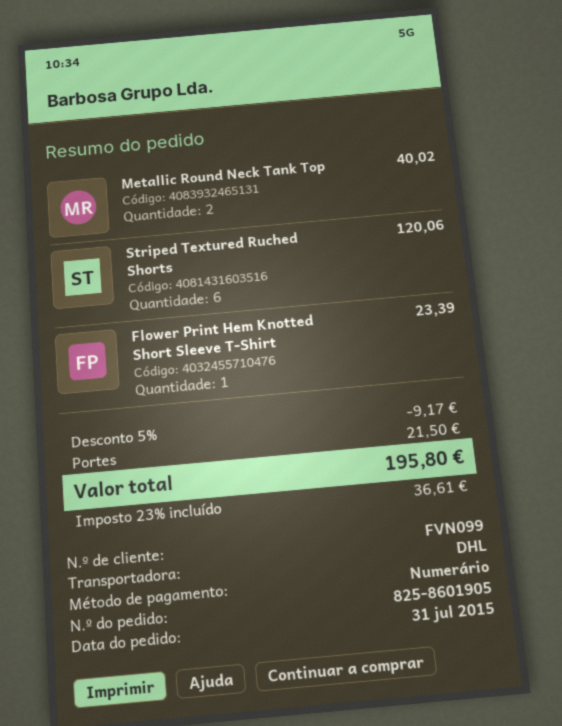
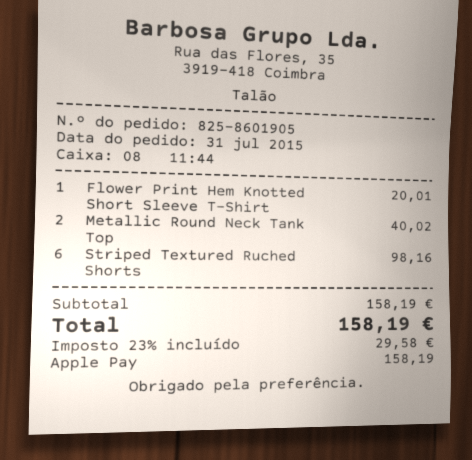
payment method: cash -> Apple Pay
Striped Textured Ruched Shorts: 6 for 120.06 -> 6 for 98.16
Flower Print Hem Knotted Short Sleeve T-Shirt: 1 for 23.39 -> 1 for 20.01
discount: 5% = 9.17 -> none
shipping: 21.50 -> none
tax: 23% = 36.61 -> 23% = 29.58
total: 195.80 -> 158.19

